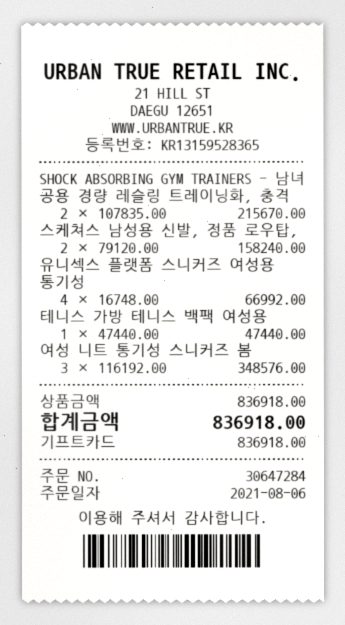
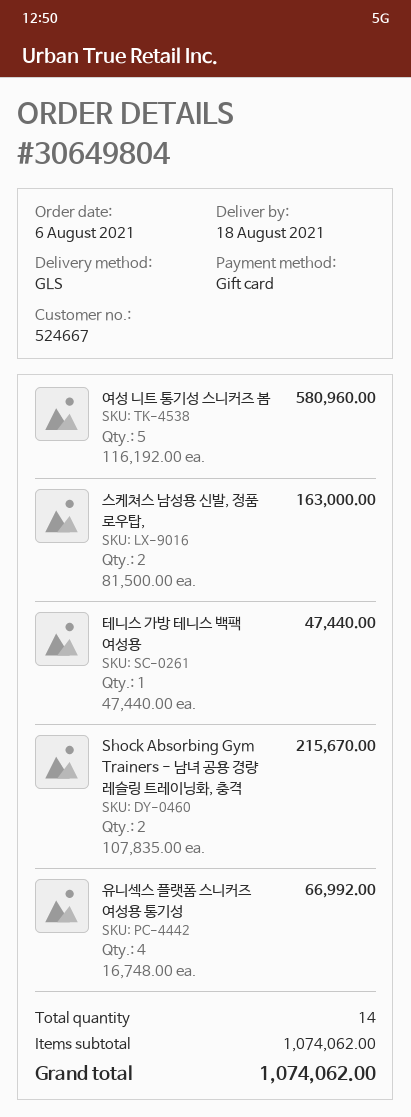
order number: 30647284 -> 30649804
스케쳐스 남성용 신발, 정품 로우탑,: 2 x 79120.00 = 158240.00 -> 2 x 81500.00 = 163000.00
여성 니트 통기성 스니커즈 봄: 3 x 116192.00 = 348576.00 -> 5 x 116192.00 = 580960.00
subtotal: 836918.00 -> 1074062.00
total: 836918.00 -> 1074062.00

